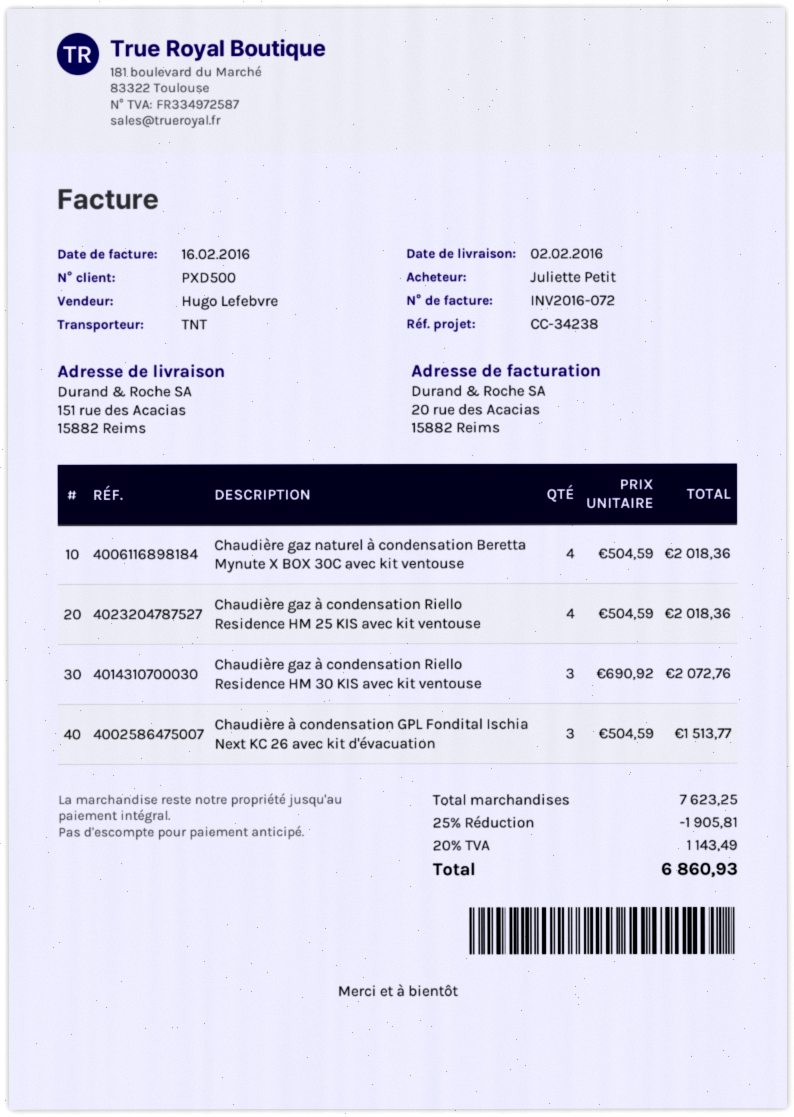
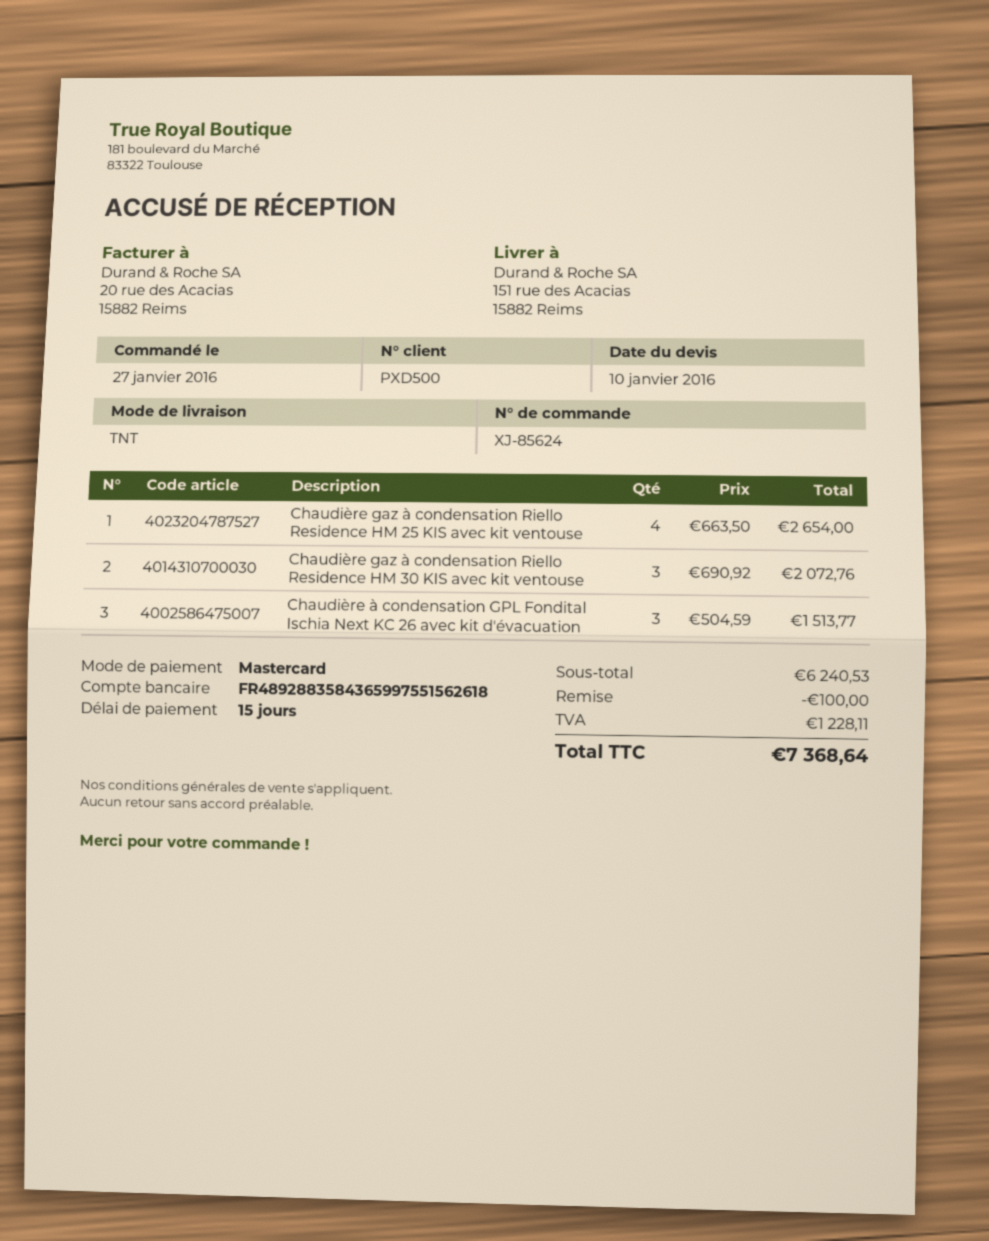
Chaudière gaz naturel à condensation Beretta Mynute X BOX 30C avec kit ventouse: 4 x 504.59 = 2018.36 -> none
Chaudière gaz à condensation Riello Residence HM 25 KIS avec kit ventouse: 4 x 504.59 = 2018.36 -> 4 x 663.50 = 2654.00
subtotal: 7623.25 -> 6240.53
discount: 1905.81 -> 100.00
tax: 1143.49 -> 1228.11
total: 6860.93 -> 7368.64

